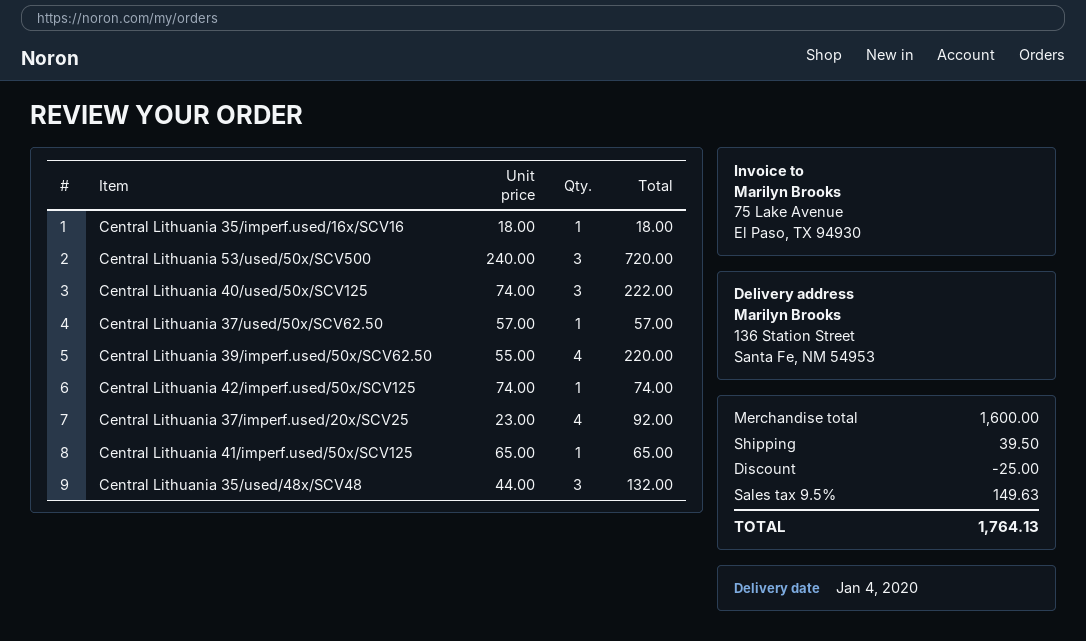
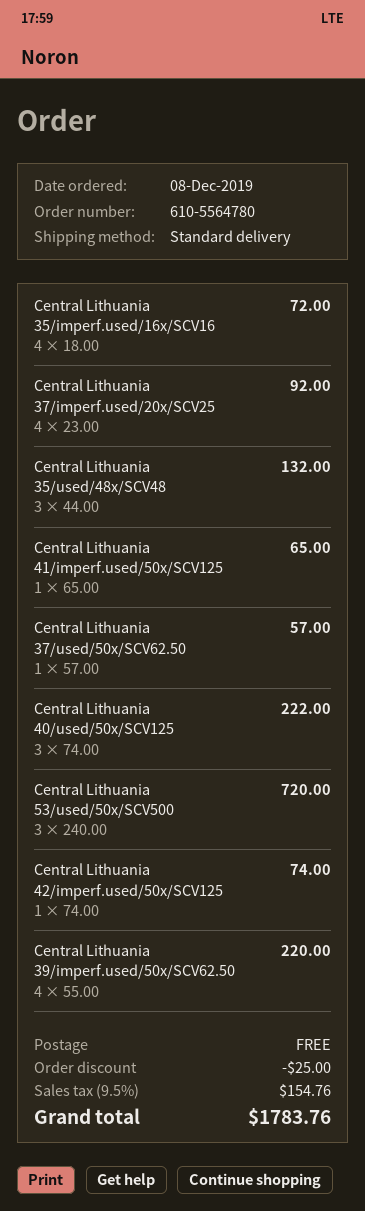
Central Lithuania 35/imperf.used/16x/SCV16: 1 x 18.00 = 18.00 -> 4 x 18.00 = 72.00
shipping: 39.50 -> 0.00
tax: 9.5% = 149.63 -> 9.5% = 154.76
total: 1764.13 -> 1783.76

